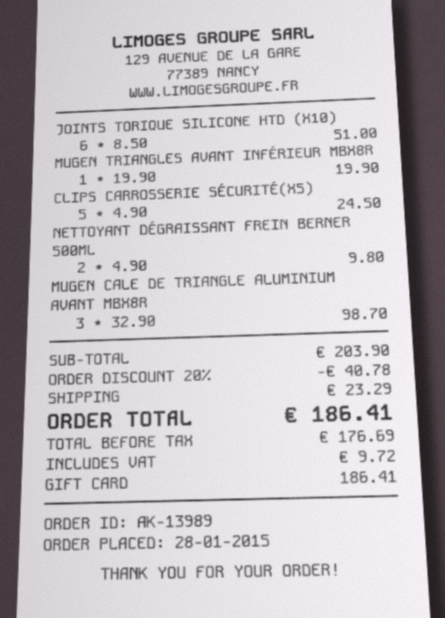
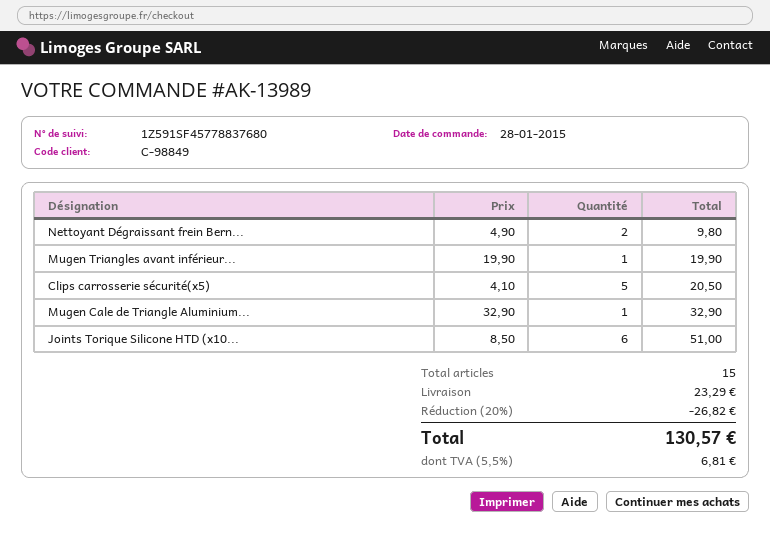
CLIPS CARROSSERIE SÉCURITÉ(X5): 5 x 4.90 = 24.50 -> 5 x 4.10 = 20.50
MUGEN CALE DE TRIANGLE ALUMINIUM AVANT MBX8R: 3 x 32.90 = 98.70 -> 1 x 32.90 = 32.90
discount: 20% = 40.78 -> 20% = 26.82
tax: 9.72 -> 6.81
total: 186.41 -> 130.57

